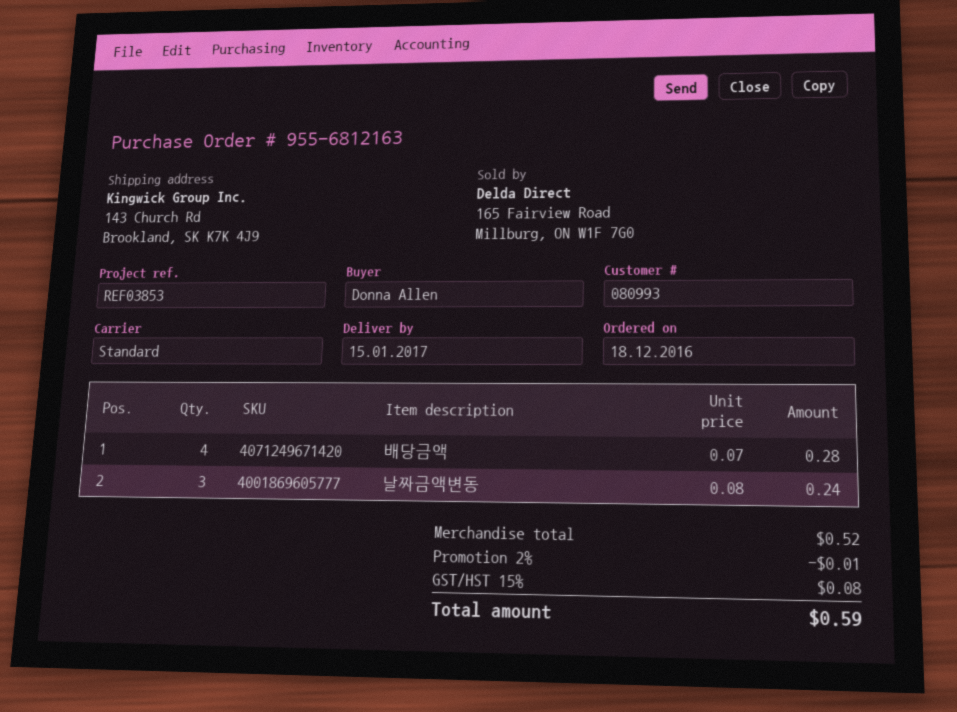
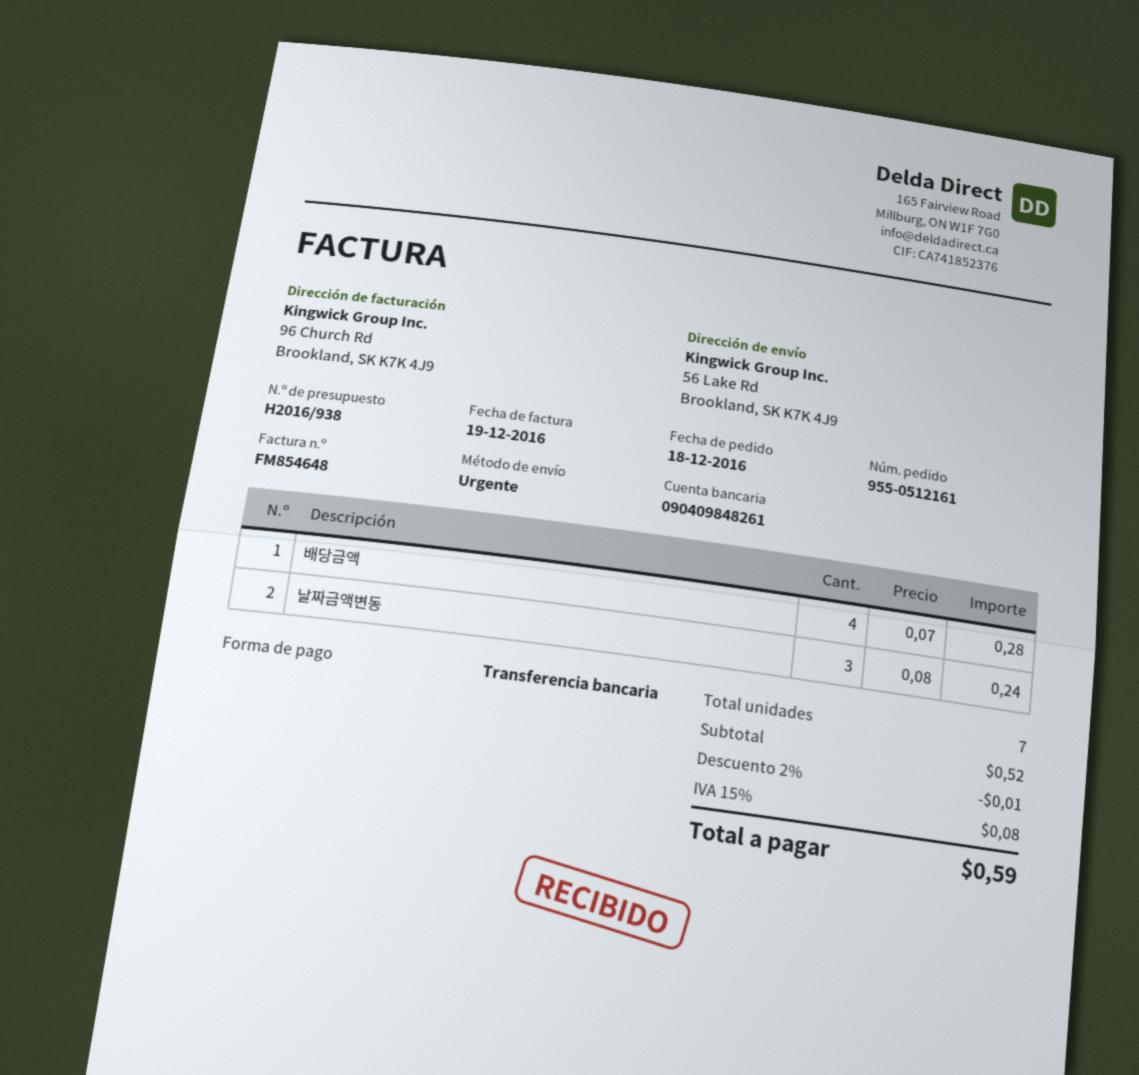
order number: 955-6812163 -> 955-0512161
shipping method: standard -> express
ship to: 143 Church Rd, Brookland, SK K7K 4J9 -> 56 Lake Rd, Brookland, SK K7K 4J9

